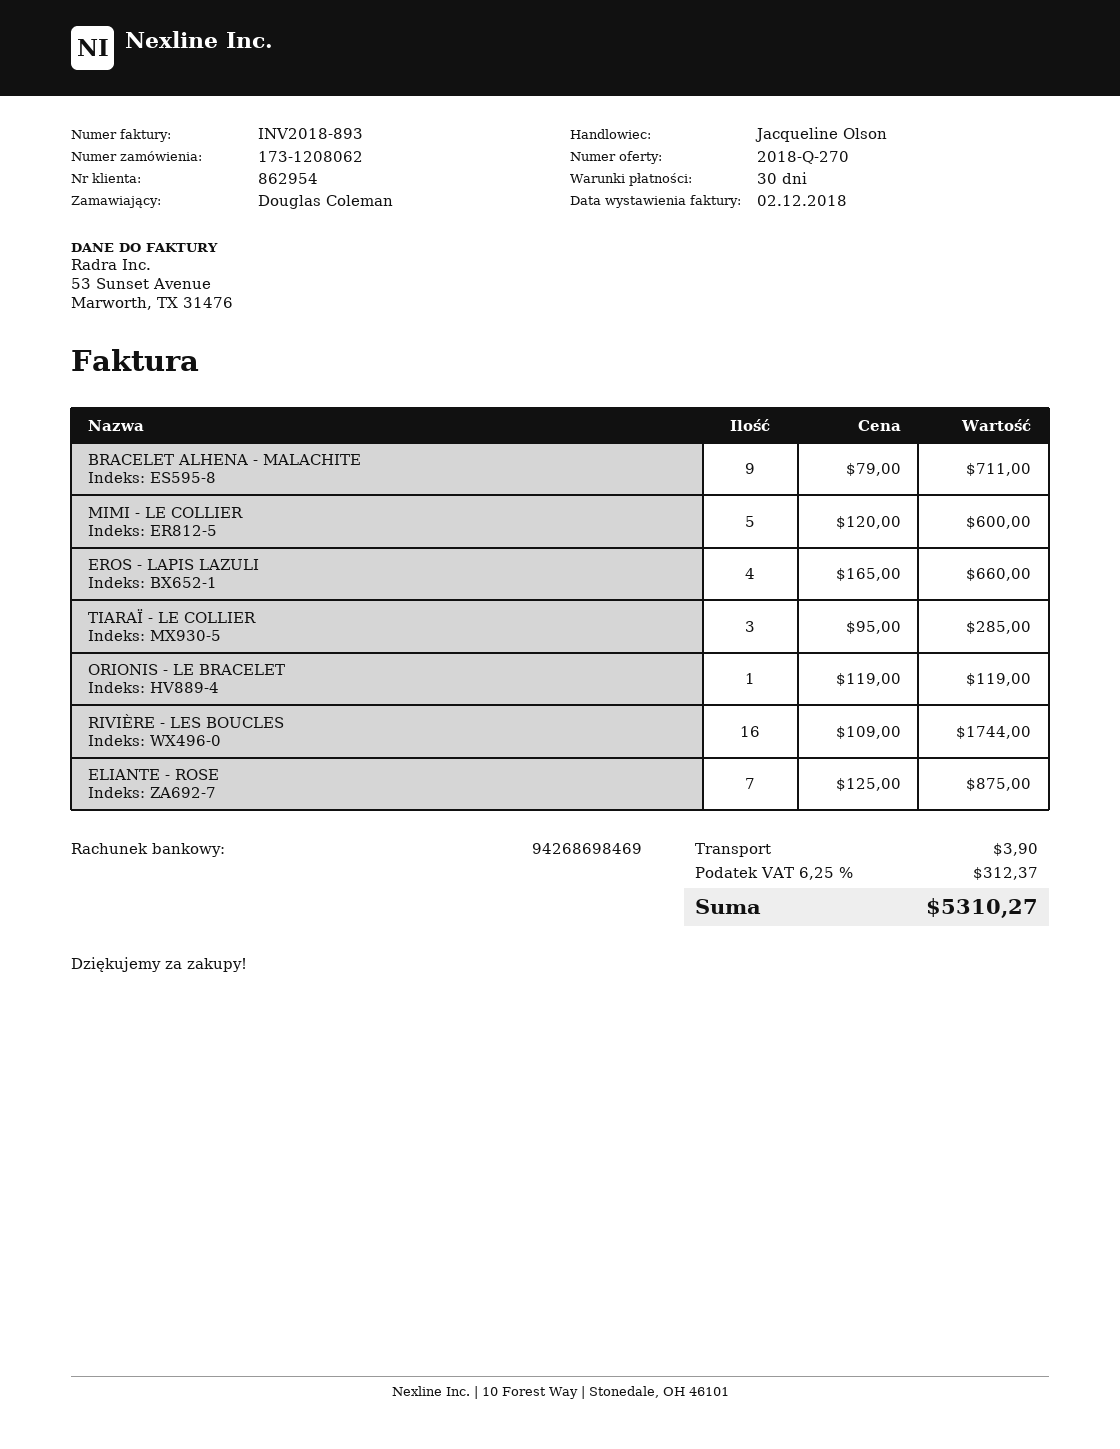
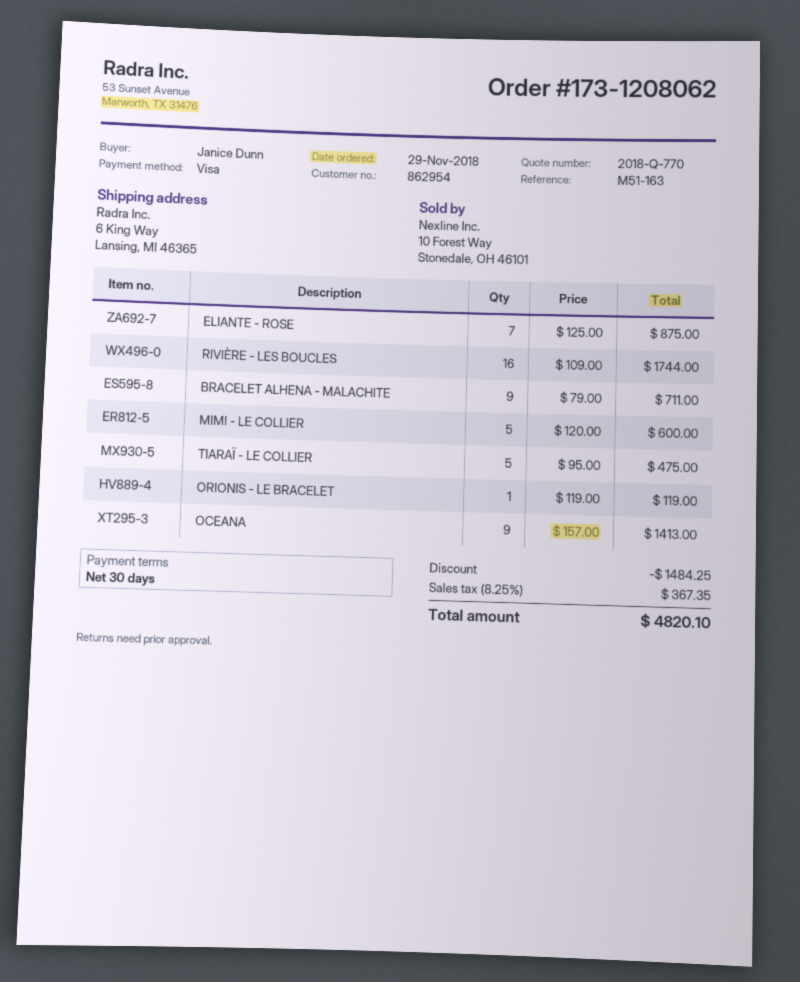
quote number: 2018-Q-270 -> 2018-Q-770
ordered by: Douglas Coleman -> Janice Dunn
EROS - LAPIS LAZULI: 4 x 165.00 = 660.00 -> none
TIARAÏ - LE COLLIER: 3 x 95.00 = 285.00 -> 5 x 95.00 = 475.00
OCEANA: none -> 9 x 157.00 = 1413.00
discount: none -> 1484.25
shipping: 3.90 -> none
tax: 6.25% = 312.37 -> 8.25% = 367.35
total: 5310.27 -> 4820.10

